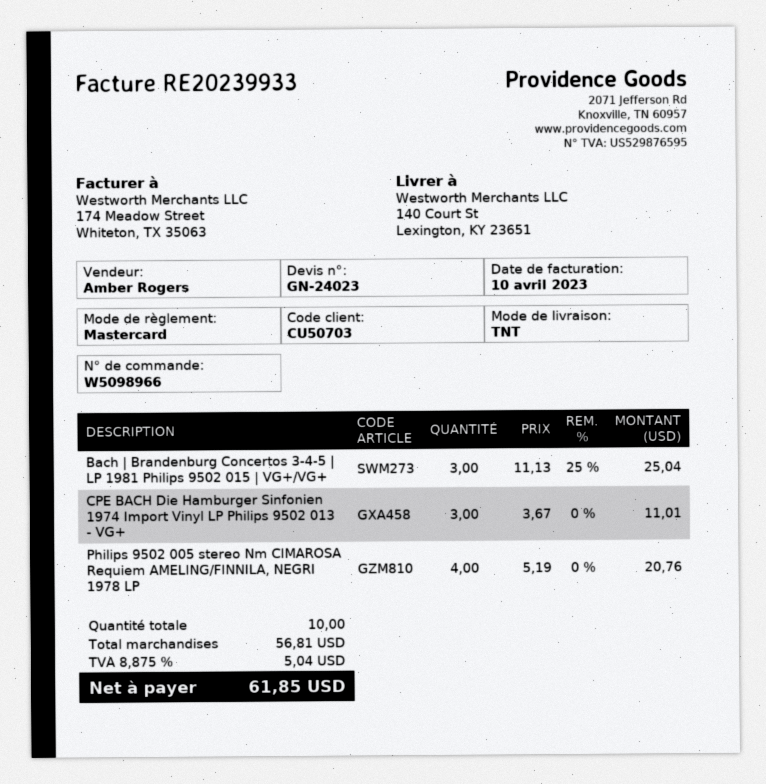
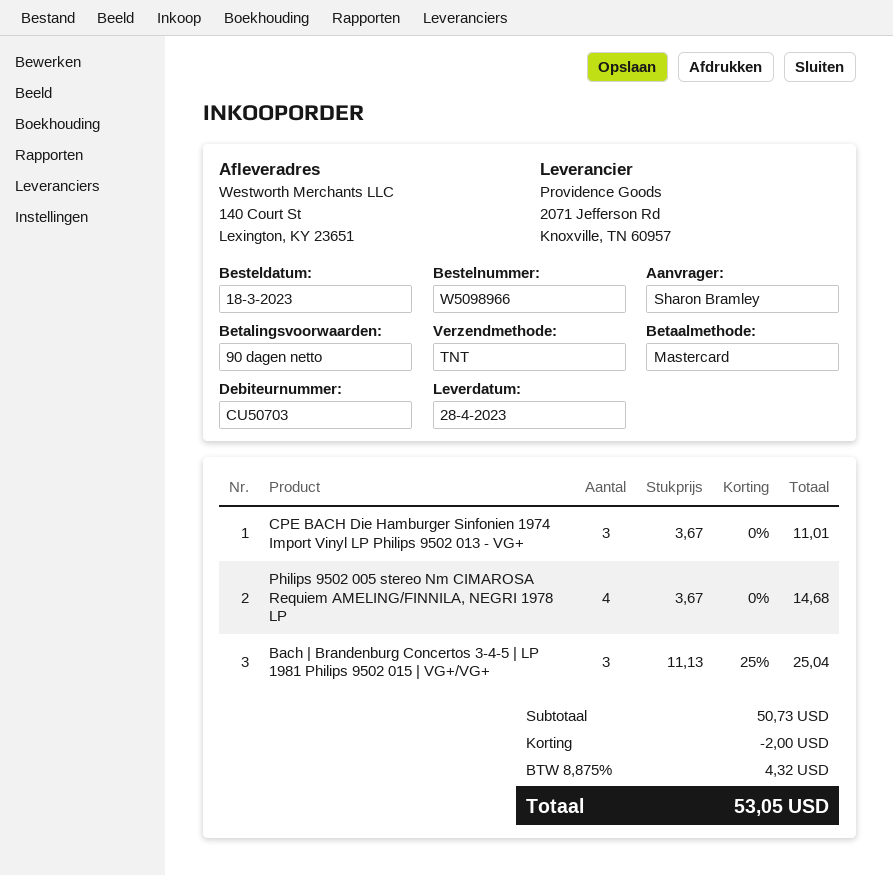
Philips 9502 005 stereo Nm CIMAROSA Requiem AMELING/FINNILA, NEGRI 1978 LP: 4 x 5.19 = 20.76 -> 4 x 3.67 = 14.68
subtotal: 56.81 -> 50.73
discount: none -> 2.00
tax: 8.875% = 5.04 -> 8.875% = 4.32
total: 61.85 -> 53.05

